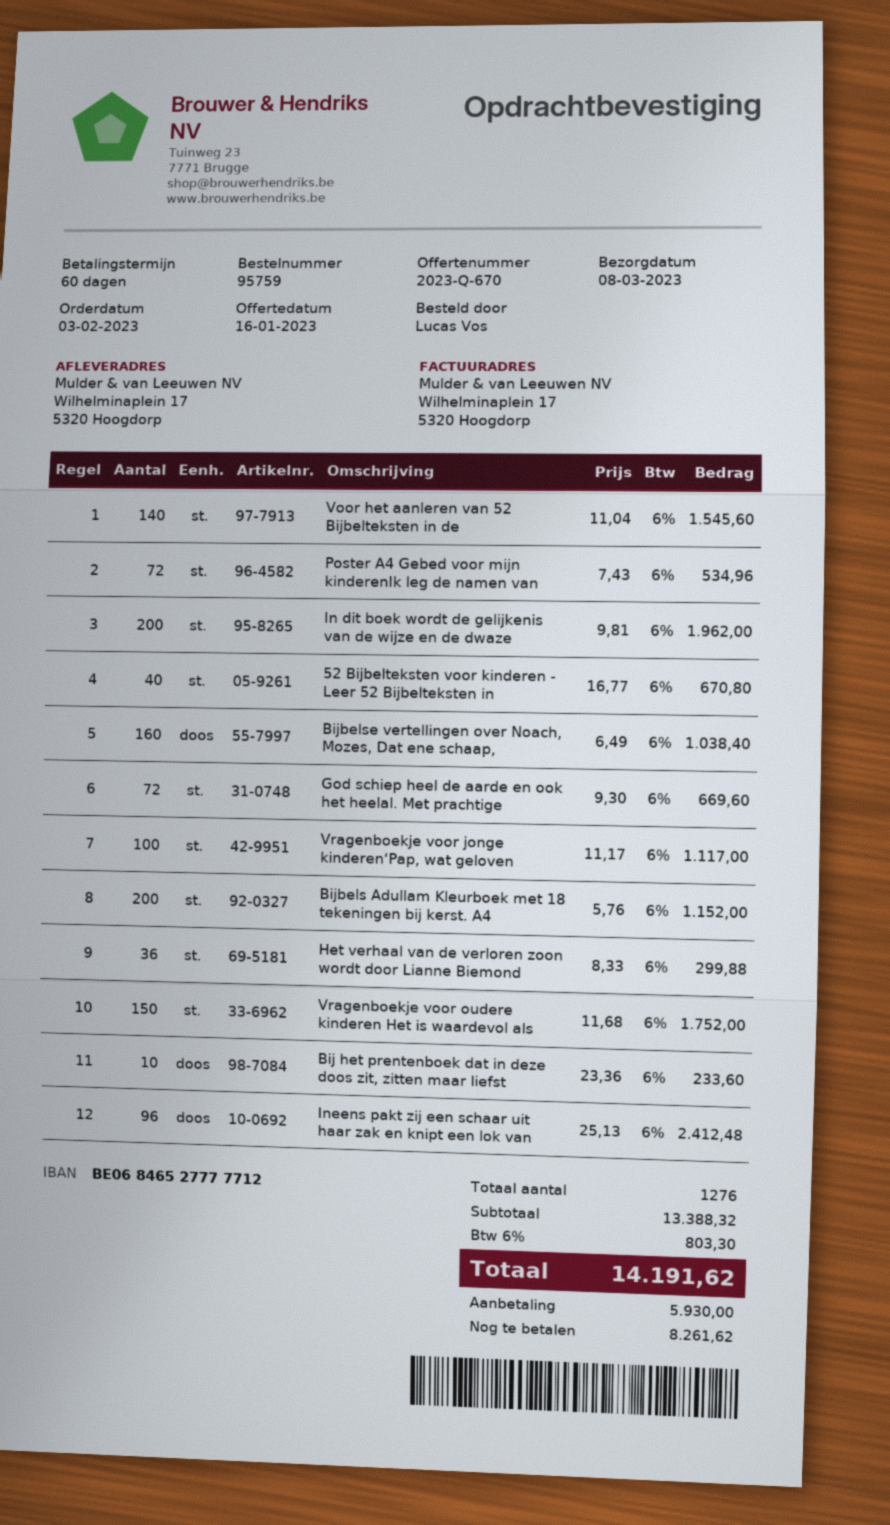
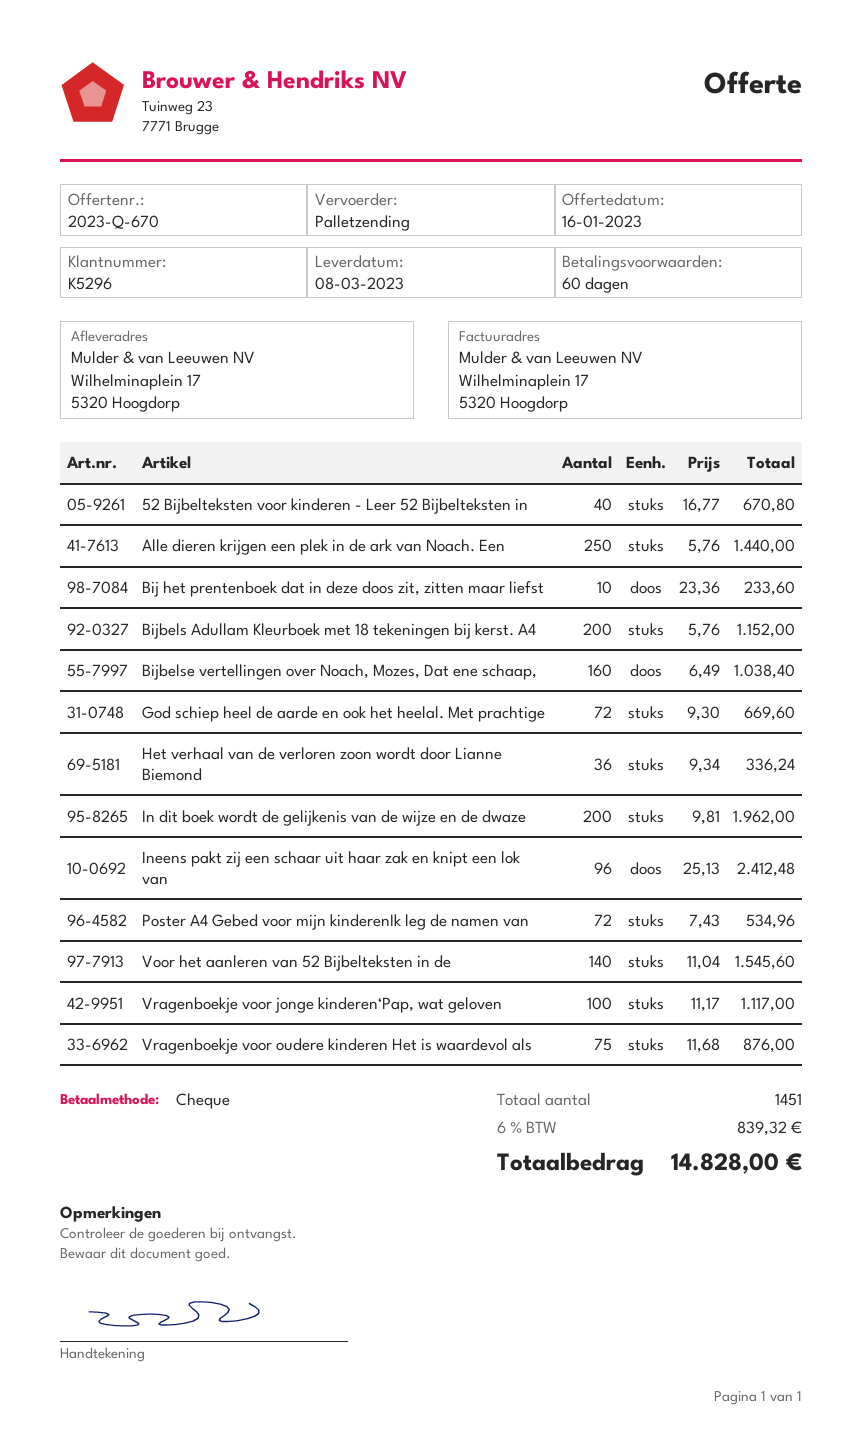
Het verhaal van de verloren zoon wordt door Lianne Biemond: 36 x 8.33 = 299.88 -> 36 x 9.34 = 336.24
Vragenboekje voor oudere kinderen Het is waardevol als: 150 x 11.68 = 1752.00 -> 75 x 11.68 = 876.00
Alle dieren krijgen een plek in de ark van Noach. Een: none -> 250 x 5.76 = 1440.00
total quantity: 1276 -> 1451
tax: 6% = 803.30 -> 6% = 839.32
total: 14191.62 -> 14828.00

